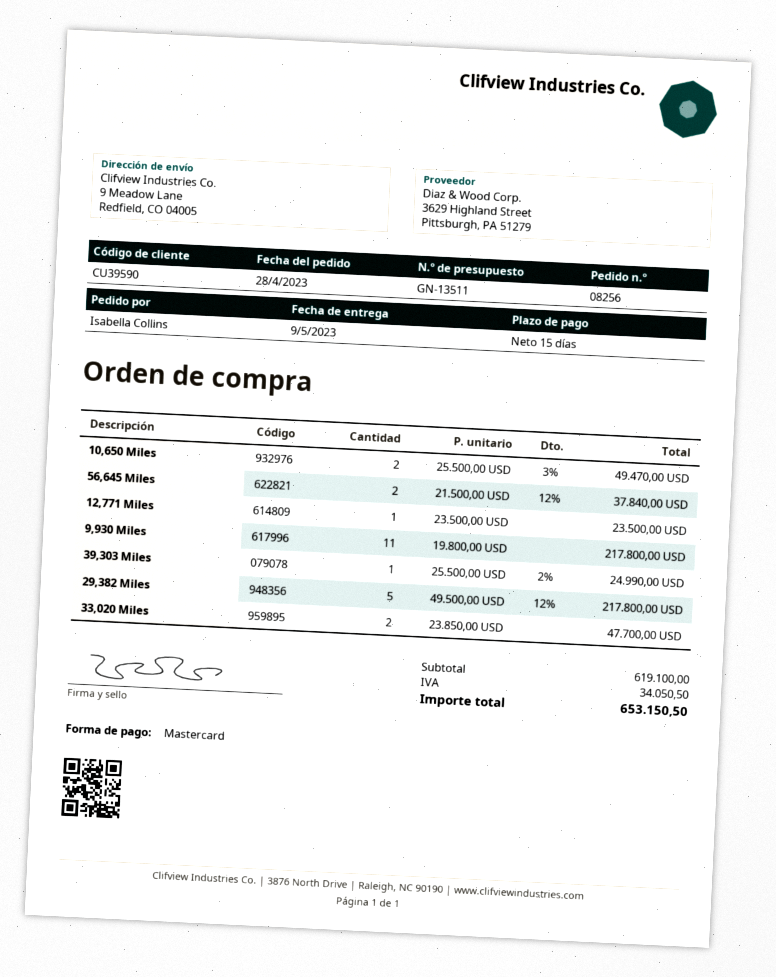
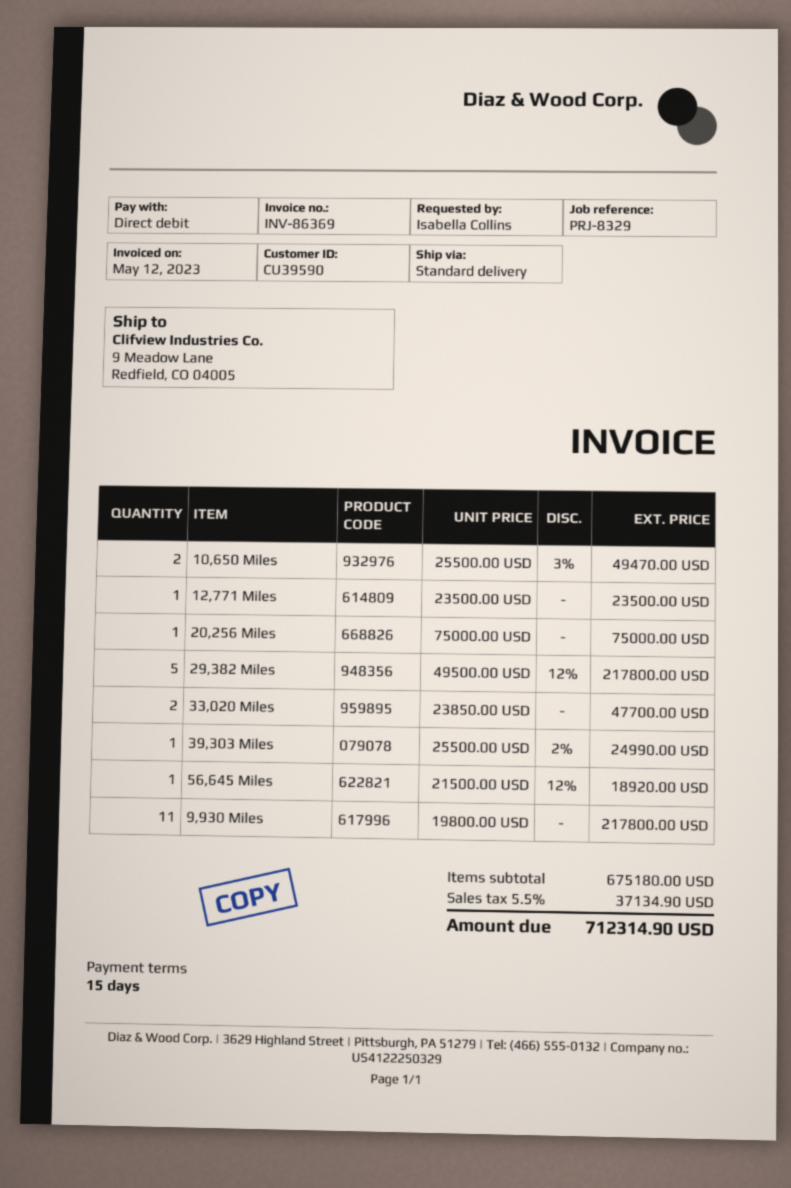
payment method: Mastercard -> direct debit
56,645 Miles: 2 x 21500.00 - 12% = 37840.00 -> 1 x 21500.00 - 12% = 18920.00
20,256 Miles: none -> 1 x 75000.00 = 75000.00
subtotal: 619100.00 -> 675180.00
tax: 34050.50 -> 37134.90
total: 653150.50 -> 712314.90

